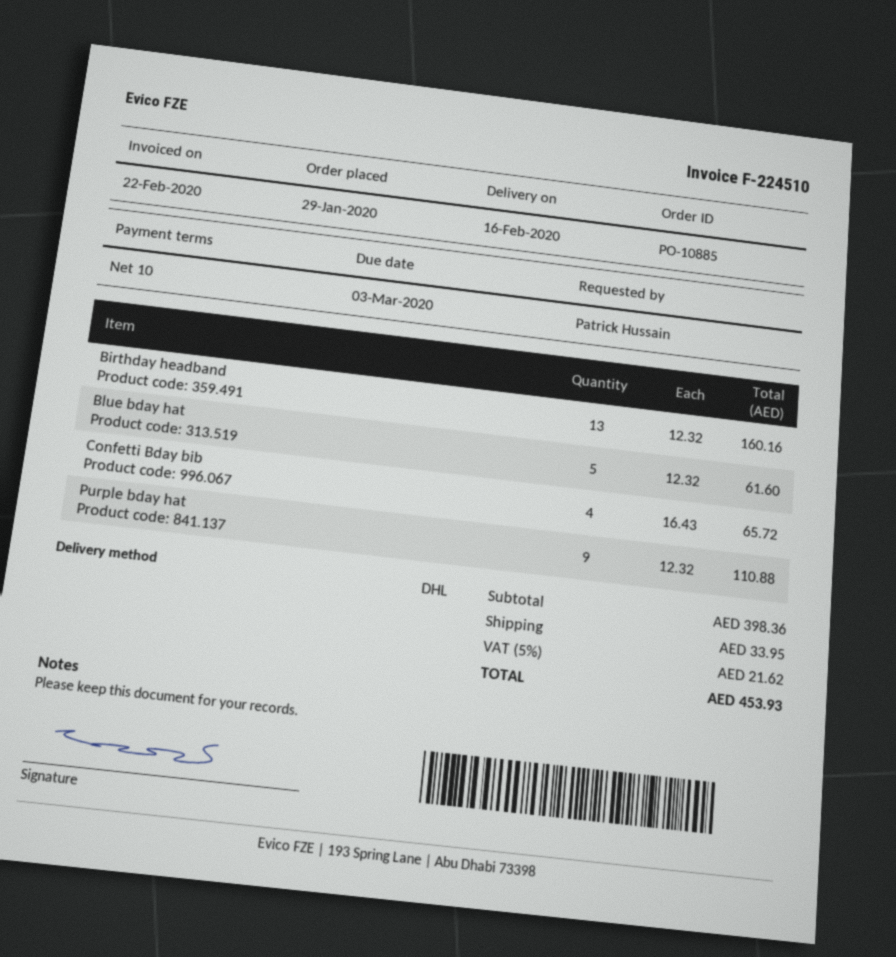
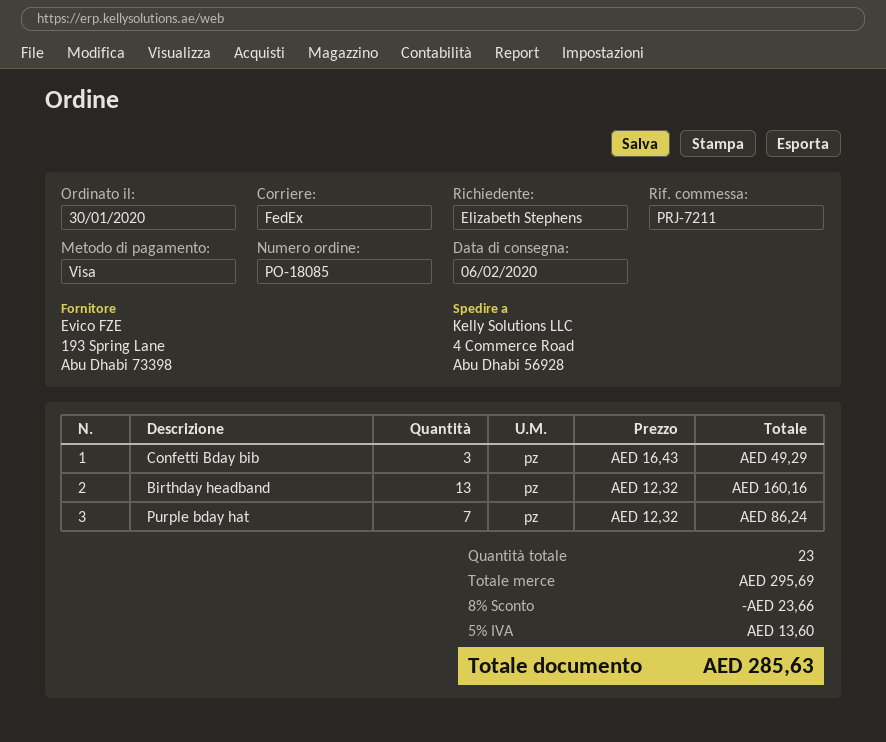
order number: PO-10885 -> PO-18085
order date: 2020-01-29 -> 2020-01-30
delivery date: 2020-02-16 -> 2020-02-06
ordered by: Patrick Hussain -> Elizabeth Stephens
shipping method: DHL -> FedEx
Blue bday hat: 5 x 12.32 = 61.60 -> none
Confetti Bday bib: 4 x 16.43 = 65.72 -> 3 x 16.43 = 49.29
Purple bday hat: 9 x 12.32 = 110.88 -> 7 x 12.32 = 86.24
subtotal: 398.36 -> 295.69
discount: none -> 8% = 23.66
shipping: 33.95 -> none
tax: 5% = 21.62 -> 5% = 13.60
total: 453.93 -> 285.63

